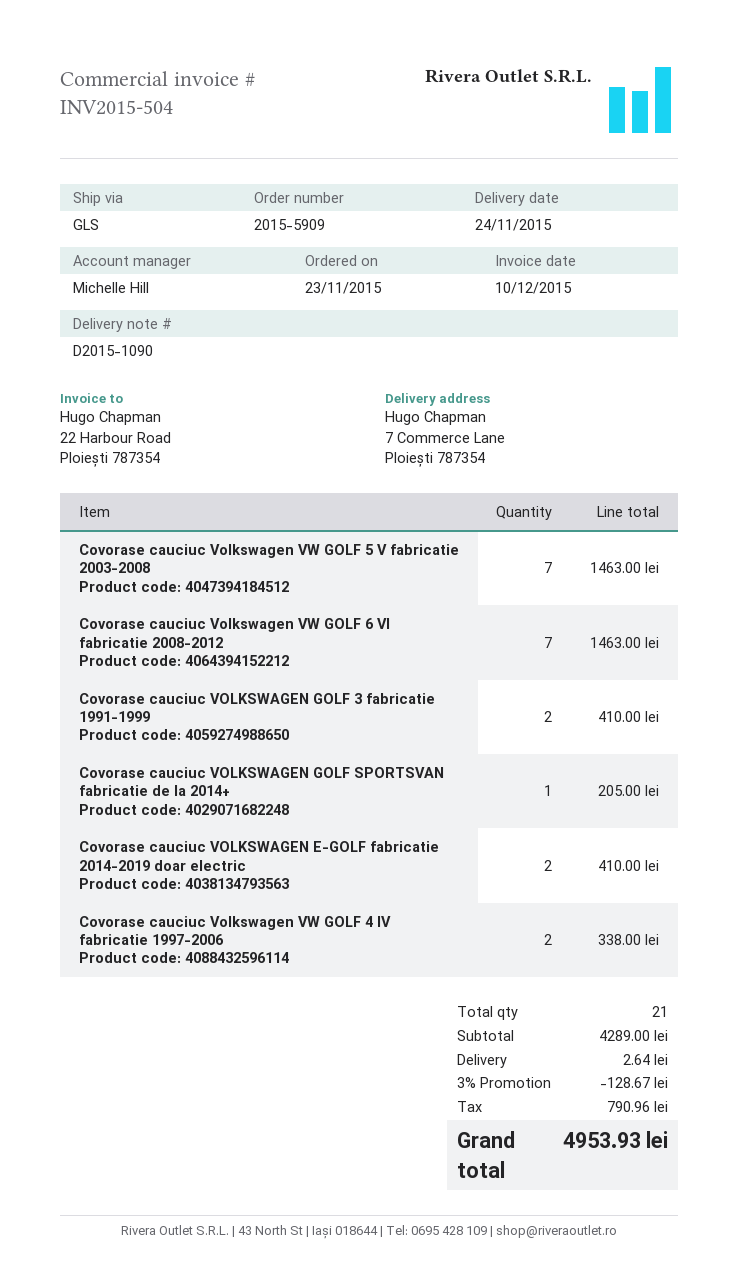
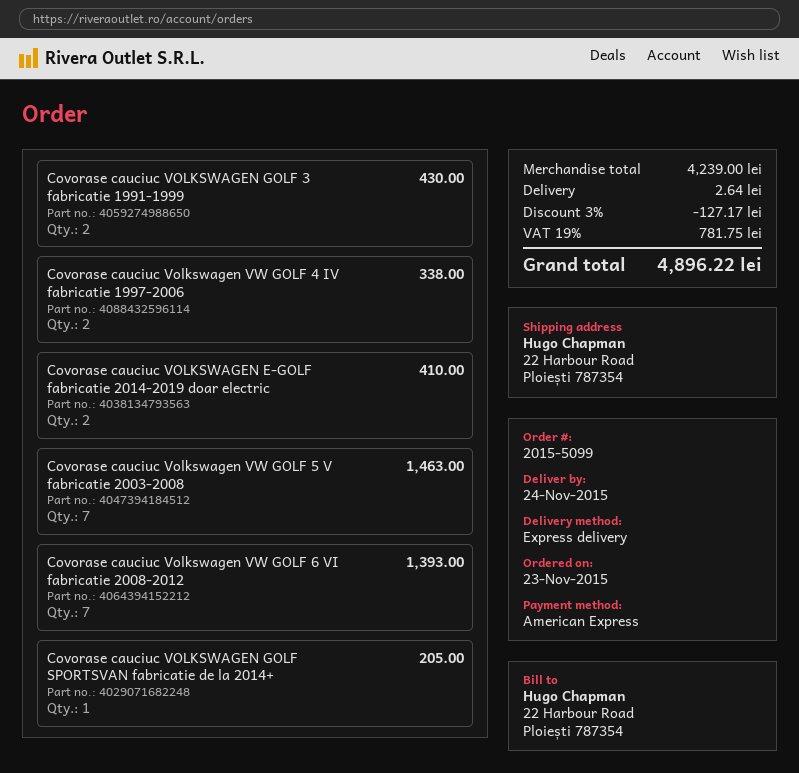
order number: 2015-5909 -> 2015-5099
shipping method: GLS -> express
ship to: 7 Commerce Lane, Ploiești 787354 -> 22 Harbour Road, Ploiești 787354
Covorase cauciuc Volkswagen VW GOLF 6 VI fabricatie 2008-2012: 7 for 1463.00 -> 7 for 1393.00
Covorase cauciuc VOLKSWAGEN GOLF 3 fabricatie 1991-1999: 2 for 410.00 -> 2 for 430.00
subtotal: 4289.00 -> 4239.00
discount: 3% = 128.67 -> 3% = 127.17
tax: 790.96 -> 781.75
total: 4953.93 -> 4896.22

